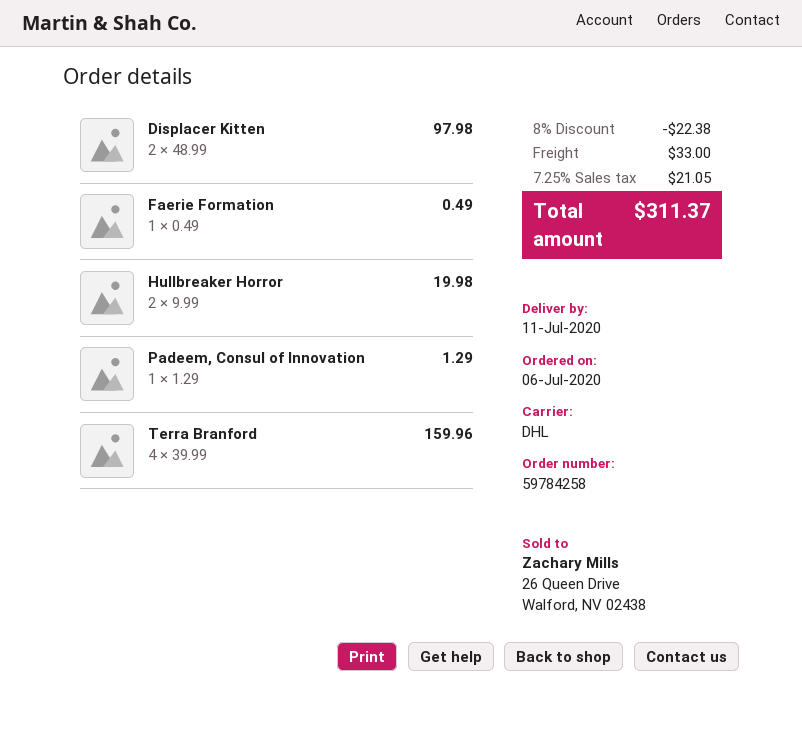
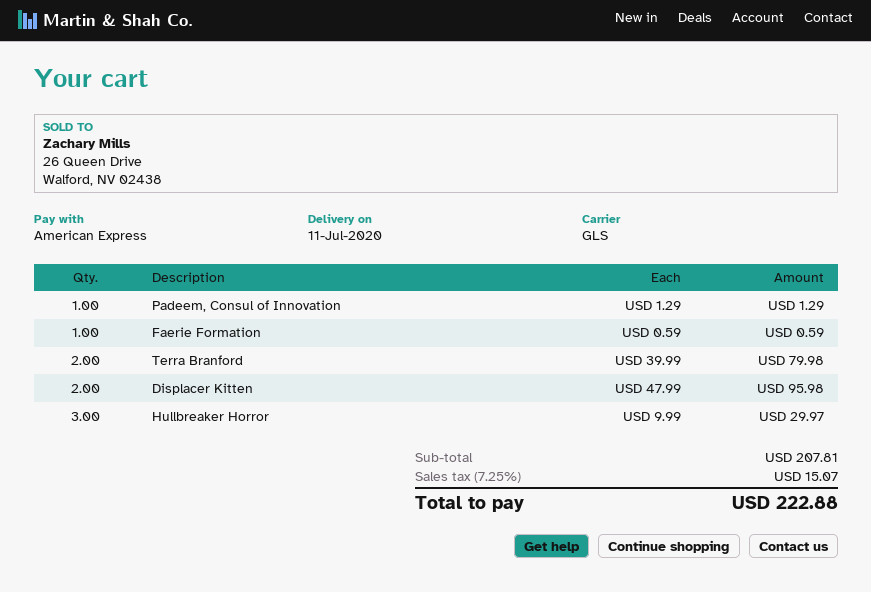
shipping method: DHL -> GLS
Displacer Kitten: 2 x 48.99 = 97.98 -> 2 x 47.99 = 95.98
Faerie Formation: 1 x 0.49 = 0.49 -> 1 x 0.59 = 0.59
Hullbreaker Horror: 2 x 9.99 = 19.98 -> 3 x 9.99 = 29.97
Terra Branford: 4 x 39.99 = 159.96 -> 2 x 39.99 = 79.98
discount: 8% = 22.38 -> none
shipping: 33.00 -> none
tax: 7.25% = 21.05 -> 7.25% = 15.07
total: 311.37 -> 222.88

